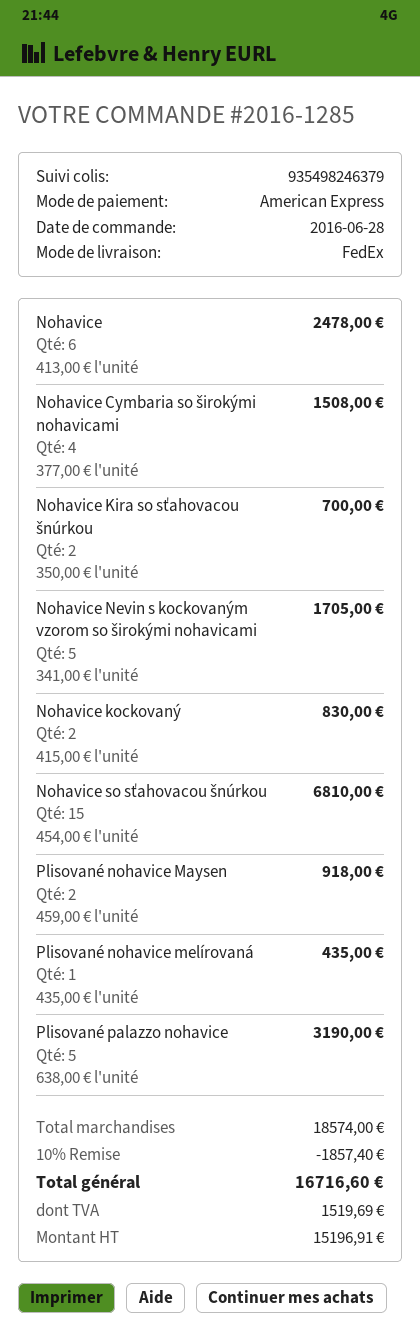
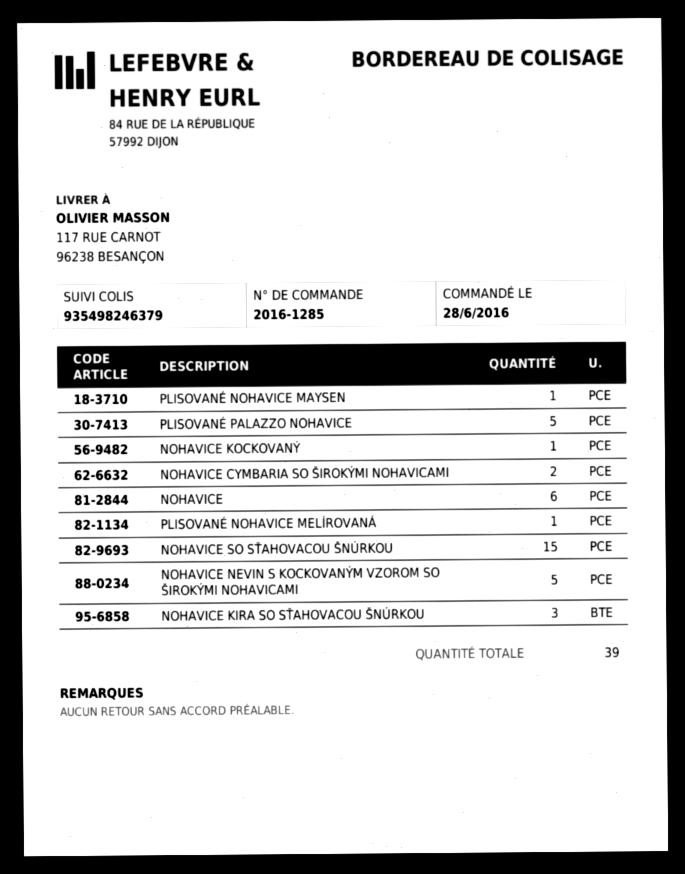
Nohavice Cymbaria so širokými nohavicami: 4 -> 2
Nohavice Kira so sťahovacou šnúrkou: 2 -> 3
Nohavice kockovaný: 2 -> 1
Plisované nohavice Maysen: 2 -> 1

